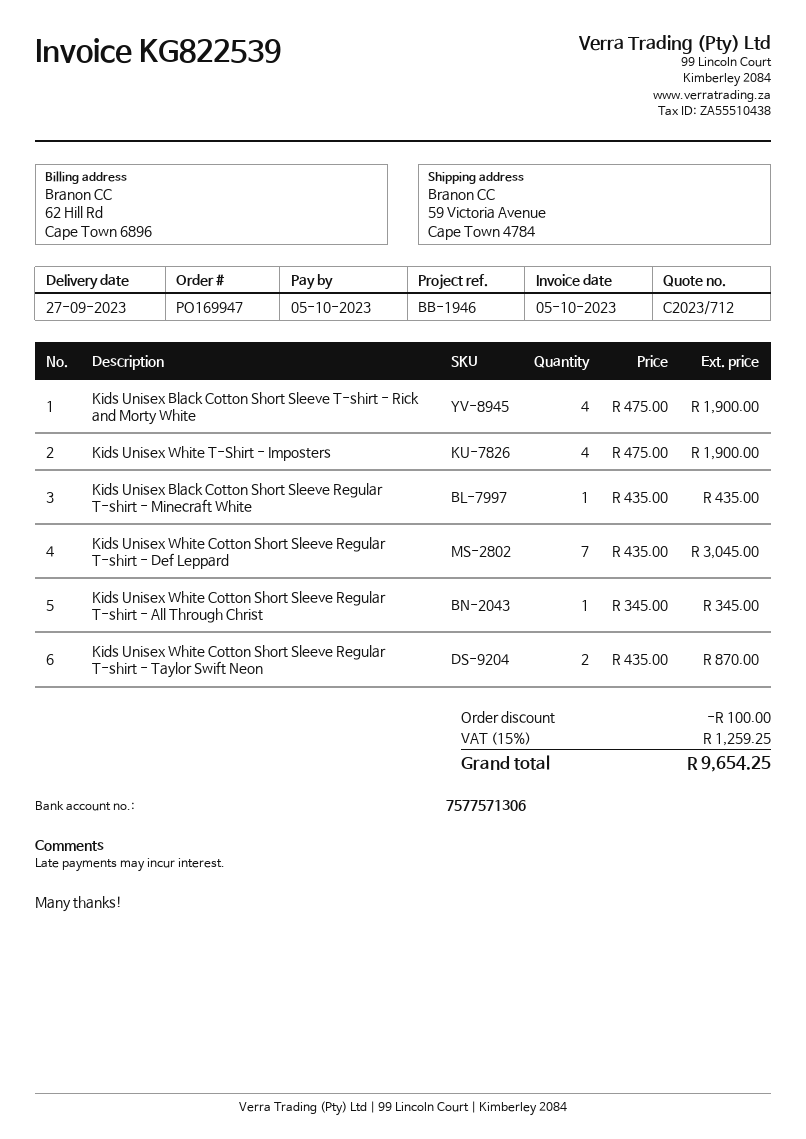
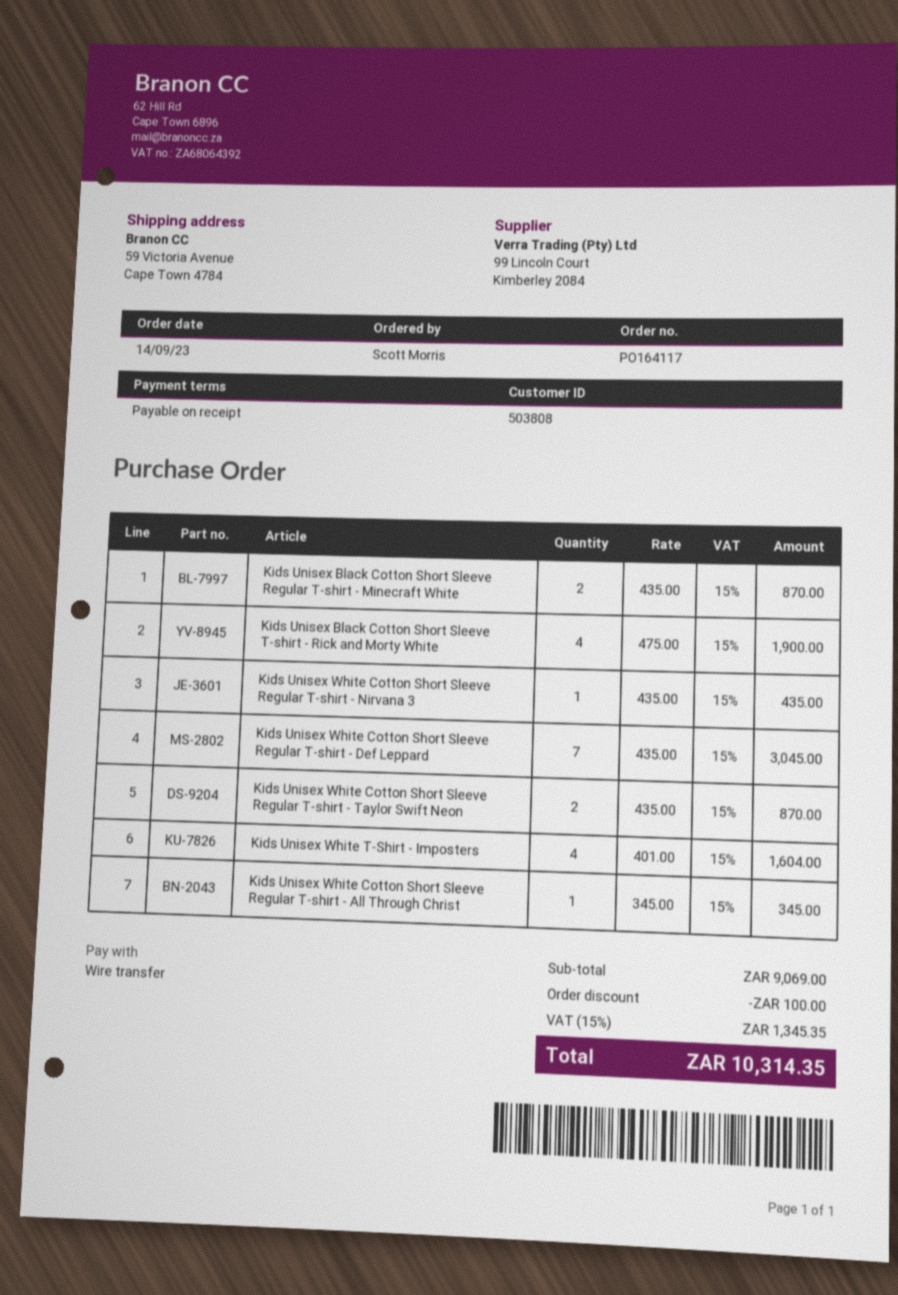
order number: PO169947 -> PO164117
Kids Unisex White T-Shirt - Imposters: 4 x 475.00 = 1900.00 -> 4 x 401.00 = 1604.00
Kids Unisex Black Cotton Short Sleeve Regular T-shirt - Minecraft White: 1 x 435.00 = 435.00 -> 2 x 435.00 = 870.00
Kids Unisex White Cotton Short Sleeve Regular T-shirt - Nirvana 3: none -> 1 x 435.00 = 435.00
tax: 15% = 1259.25 -> 15% = 1345.35
total: 9654.25 -> 10314.35

